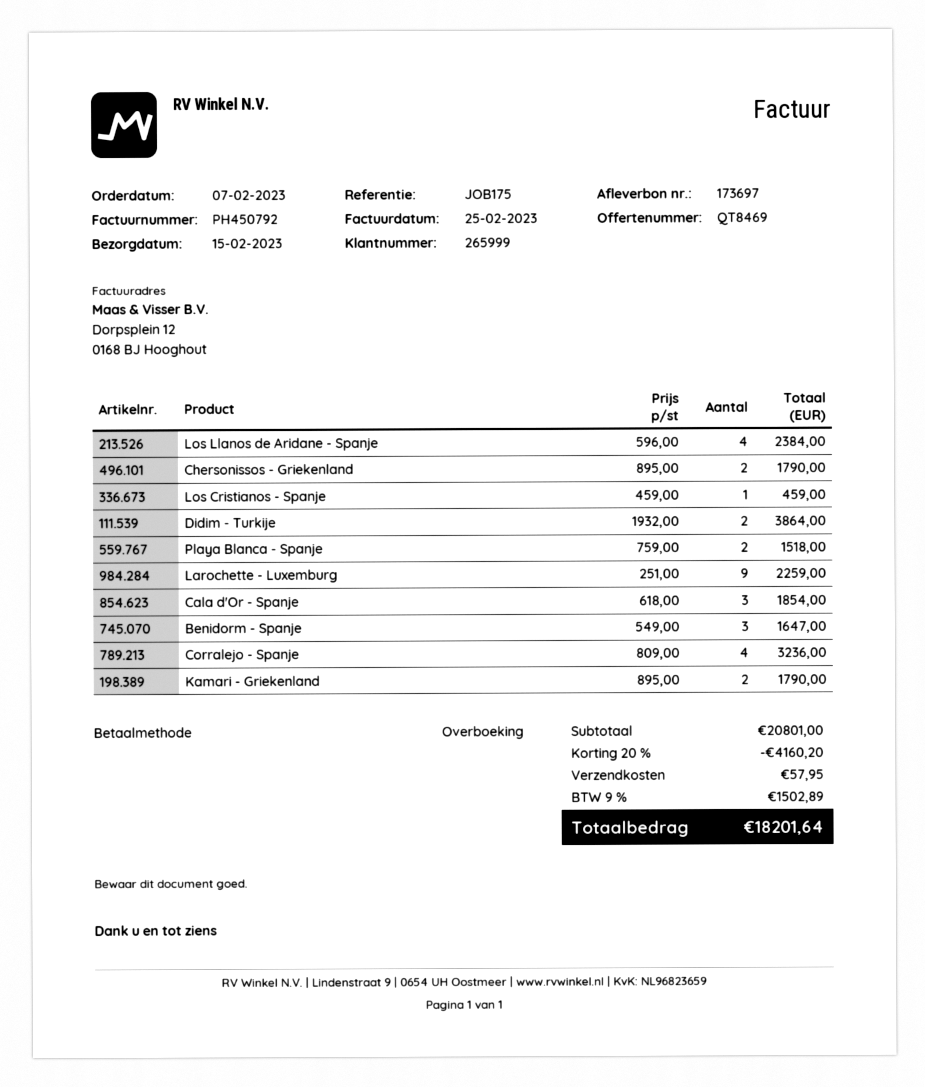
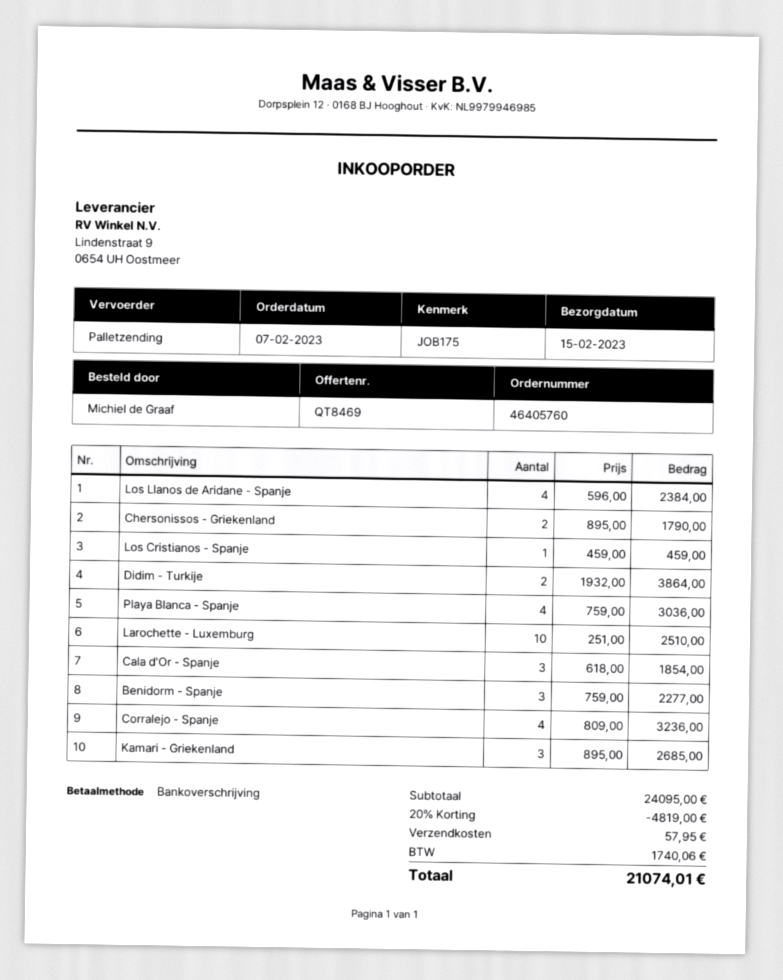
Playa Blanca - Spanje: 2 x 759.00 = 1518.00 -> 4 x 759.00 = 3036.00
Larochette - Luxemburg: 9 x 251.00 = 2259.00 -> 10 x 251.00 = 2510.00
Benidorm - Spanje: 3 x 549.00 = 1647.00 -> 3 x 759.00 = 2277.00
Kamari - Griekenland: 2 x 895.00 = 1790.00 -> 3 x 895.00 = 2685.00
subtotal: 20801.00 -> 24095.00
discount: 20% = 4160.20 -> 20% = 4819.00
tax: 1502.89 -> 1740.06
total: 18201.64 -> 21074.01

